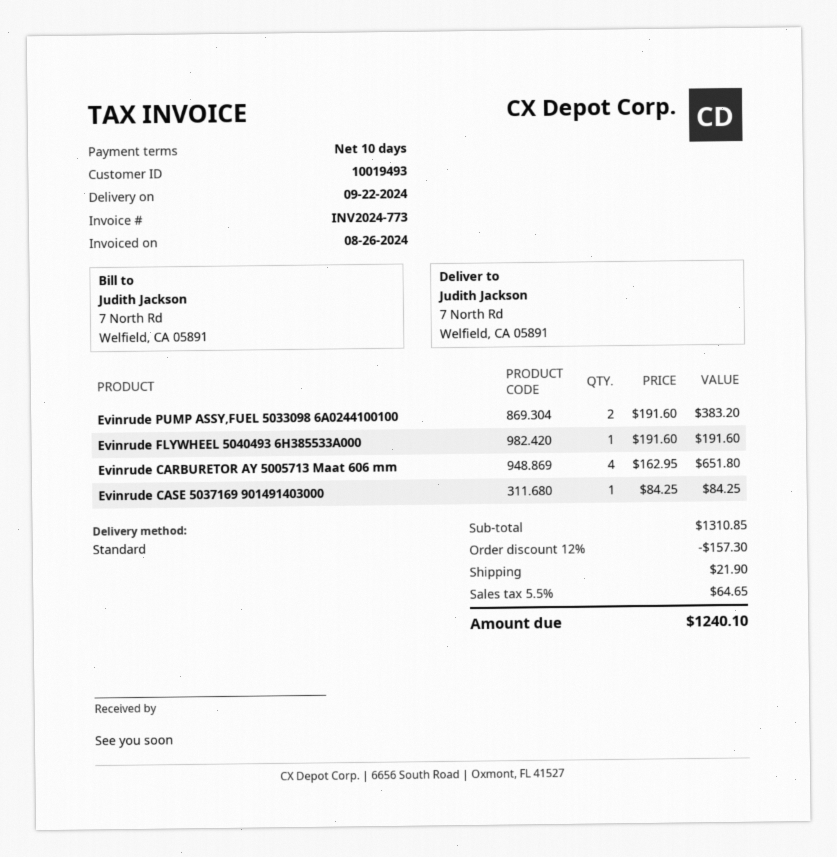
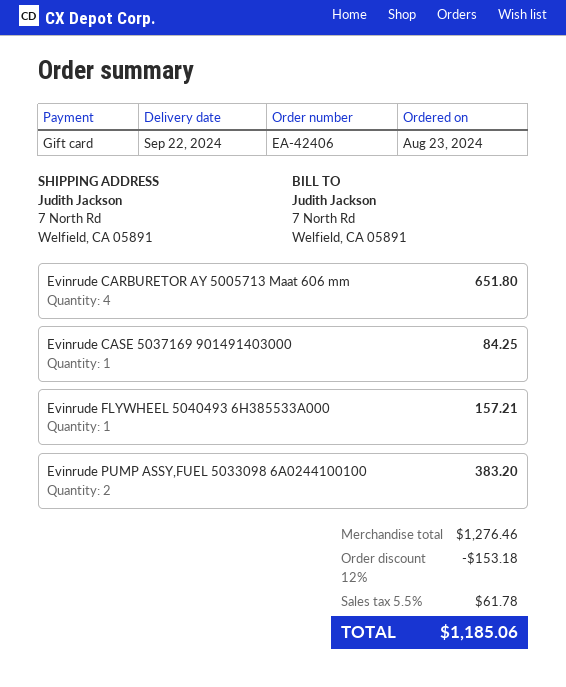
Evinrude FLYWHEEL 5040493 6H385533A000: 1 for 191.60 -> 1 for 157.21
subtotal: 1310.85 -> 1276.46
discount: 12% = 157.30 -> 12% = 153.18
shipping: 21.90 -> none
tax: 5.5% = 64.65 -> 5.5% = 61.78
total: 1240.10 -> 1185.06

